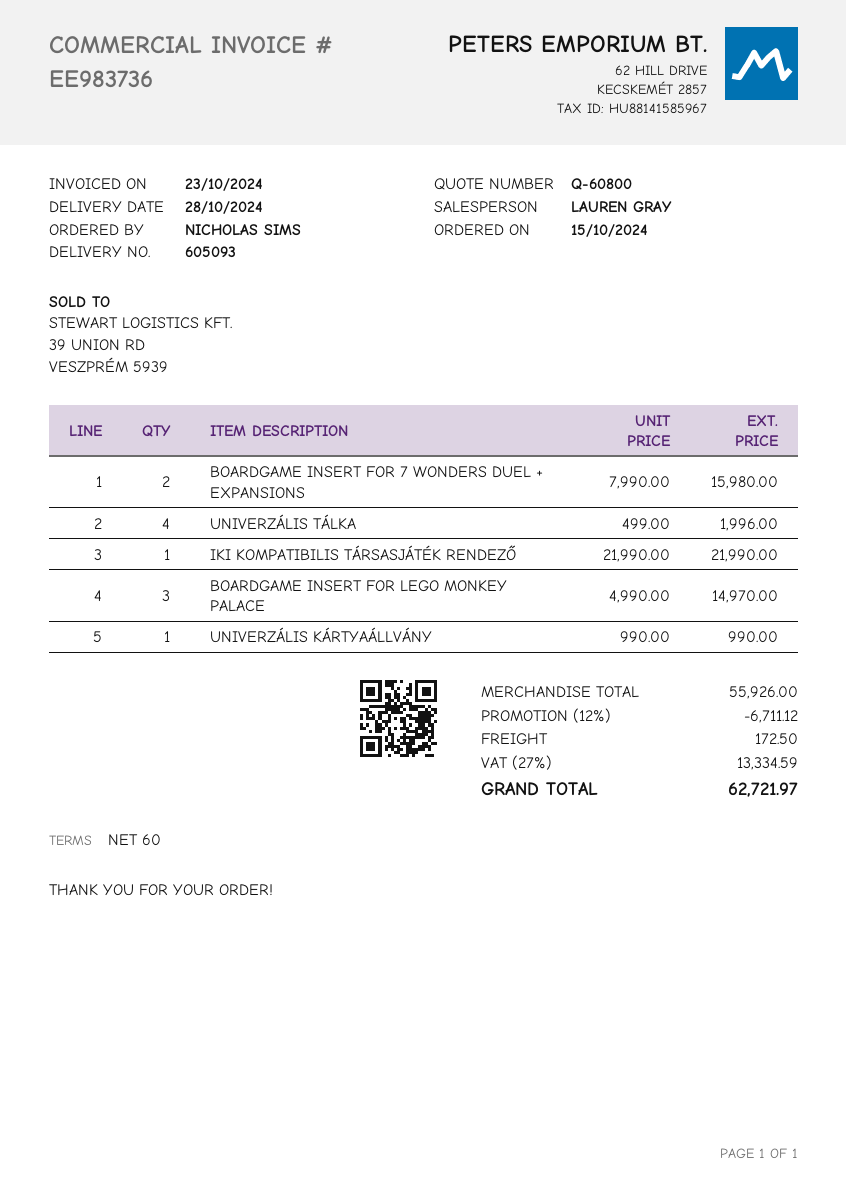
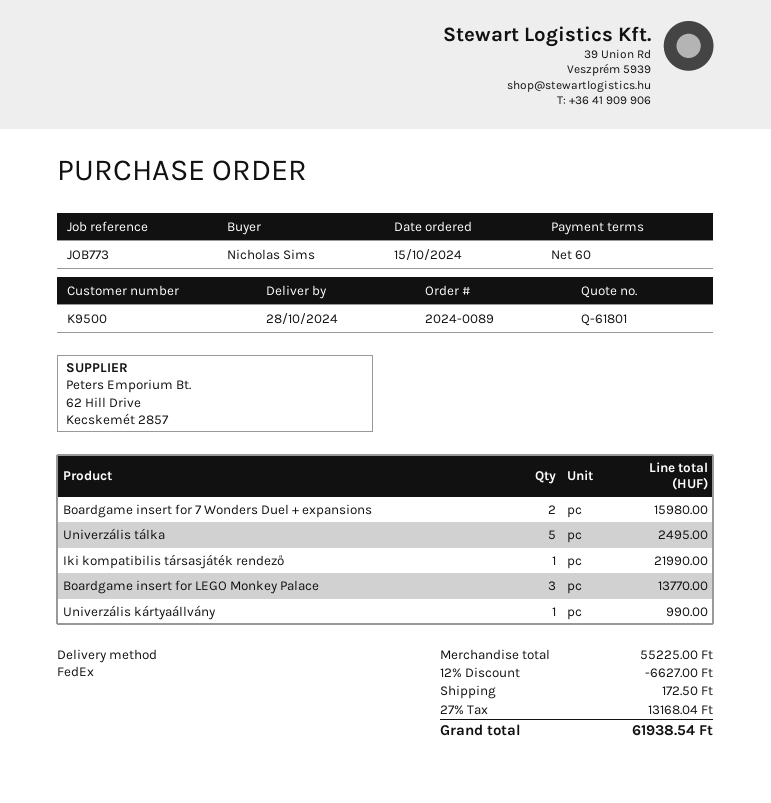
quote number: Q-60800 -> Q-61801
UNIVERZÁLIS TÁLKA: 4 for 1996.00 -> 5 for 2495.00
BOARDGAME INSERT FOR LEGO MONKEY PALACE: 3 for 14970.00 -> 3 for 13770.00
subtotal: 55926.00 -> 55225.00
discount: 12% = 6711.12 -> 12% = 6627.00
tax: 27% = 13334.59 -> 27% = 13168.04
total: 62721.97 -> 61938.54

